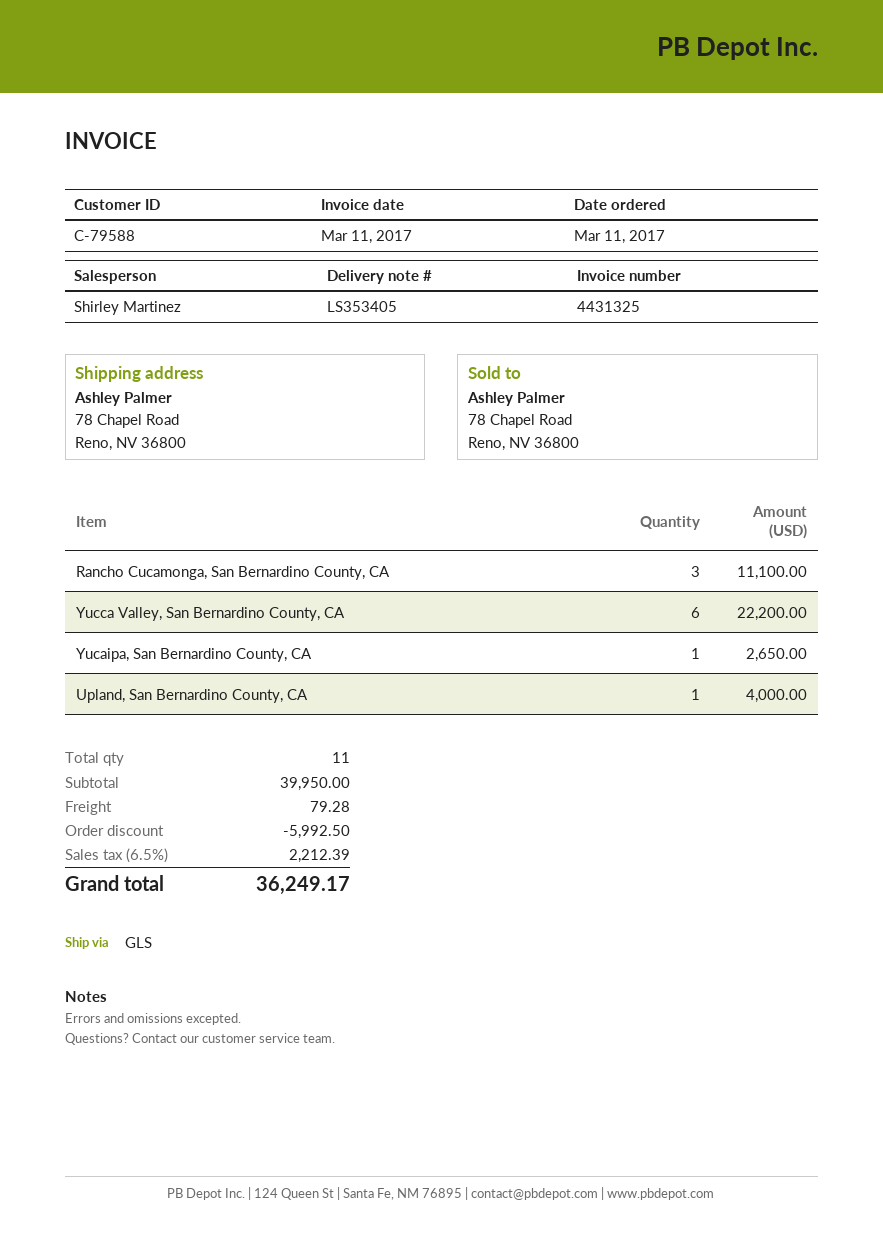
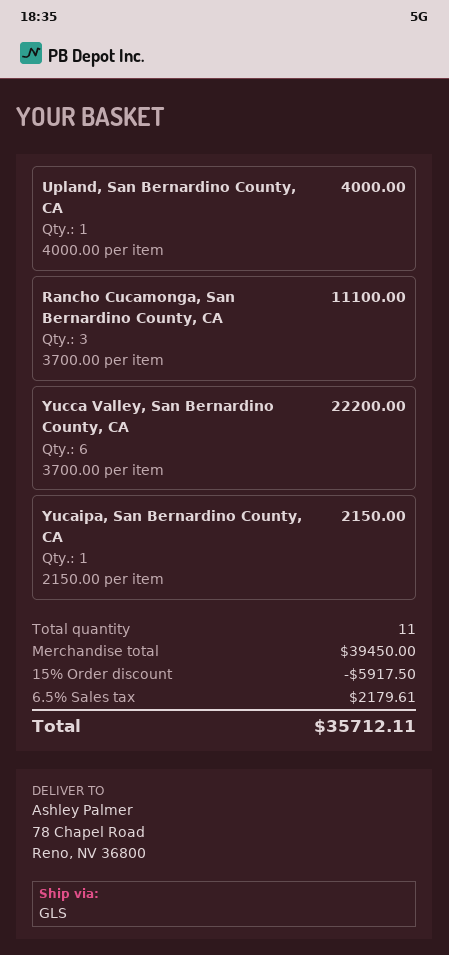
Yucaipa, San Bernardino County, CA: 1 for 2650.00 -> 1 for 2150.00
subtotal: 39950.00 -> 39450.00
discount: 5992.50 -> 5917.50
shipping: 79.28 -> none
tax: 6.5% = 2212.39 -> 6.5% = 2179.61
total: 36249.17 -> 35712.11

